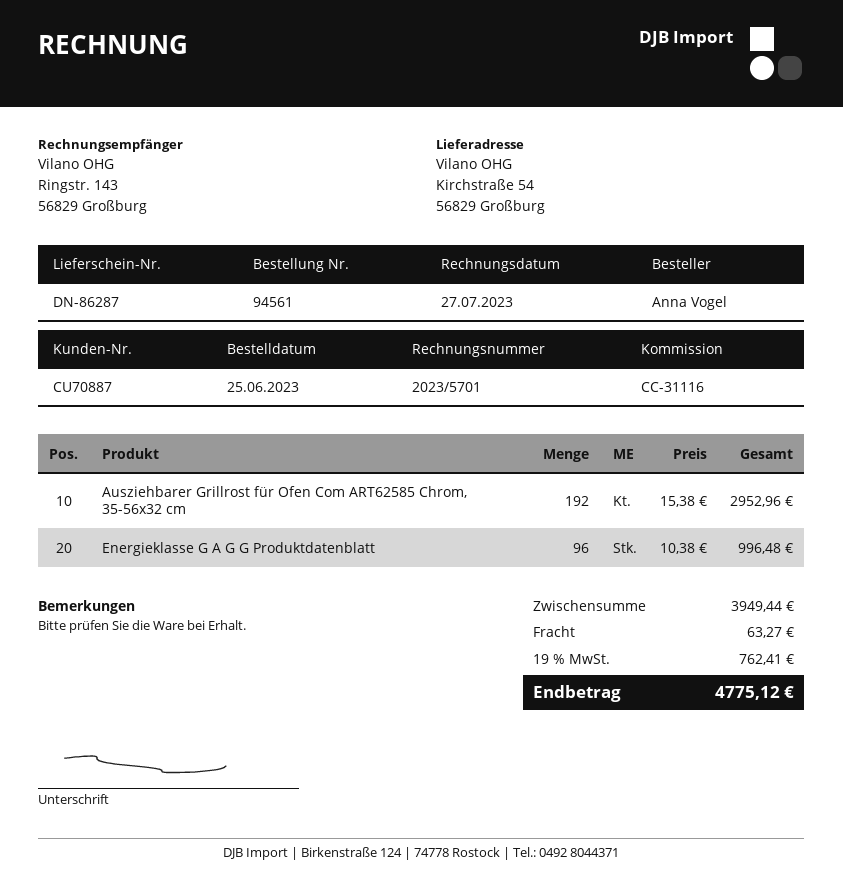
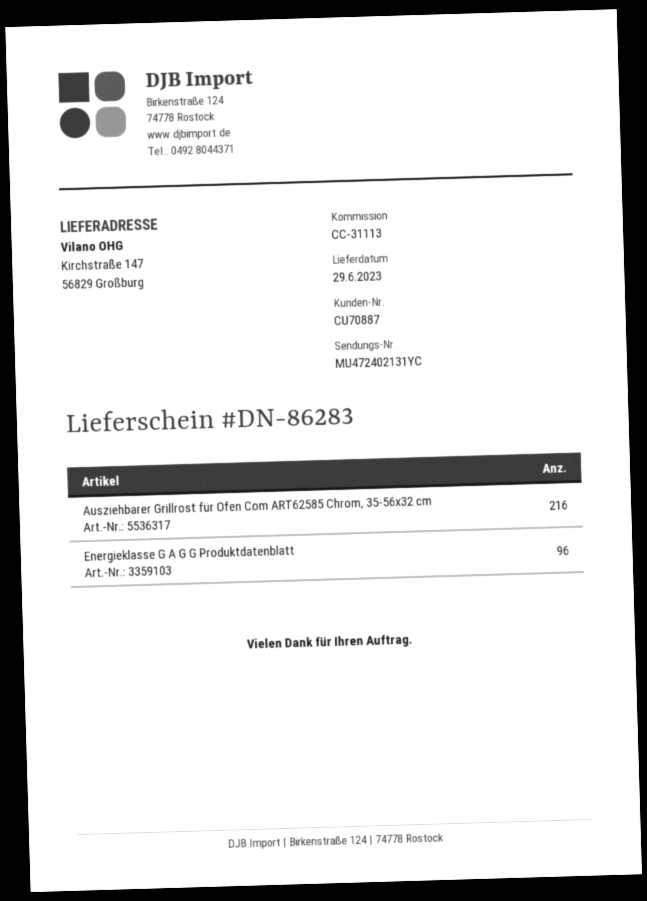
delivery note number: DN-86287 -> DN-86283
reference: CC-31116 -> CC-31113
ship to: Kirchstraße 54, 56829 Großburg -> Kirchstraße 147, 56829 Großburg
Ausziehbarer Grillrost für Ofen Com ART62585 Chrom, 35-56x32 cm: 192 -> 216

